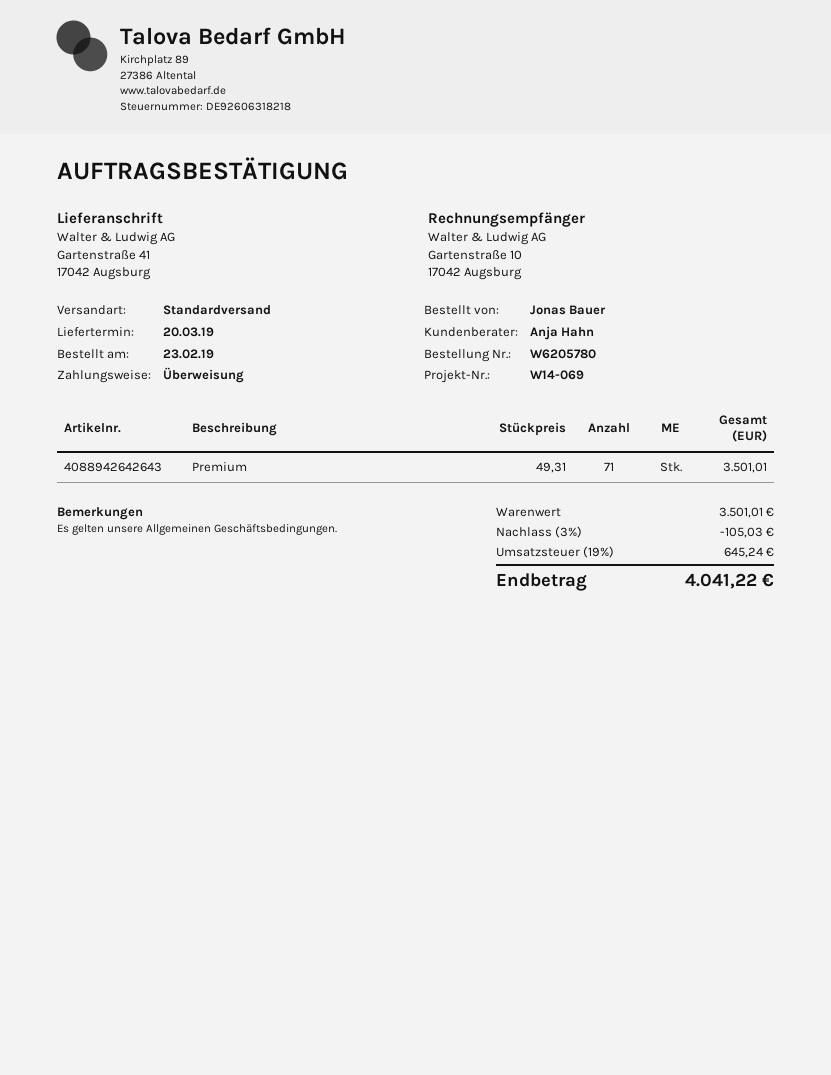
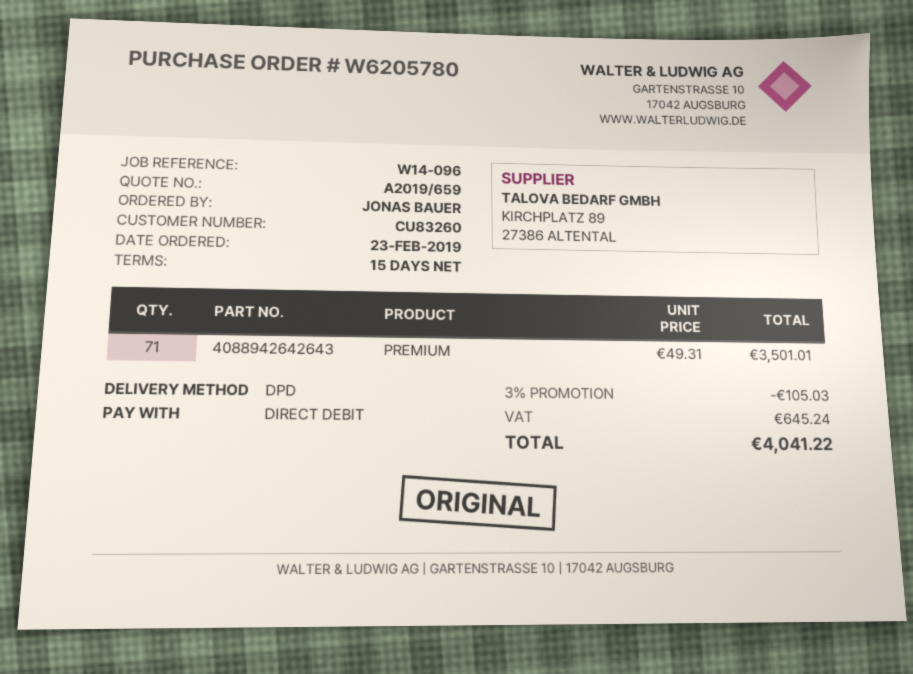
reference: W14-069 -> W14-096
payment method: bank transfer -> direct debit
shipping method: standard -> DPD

